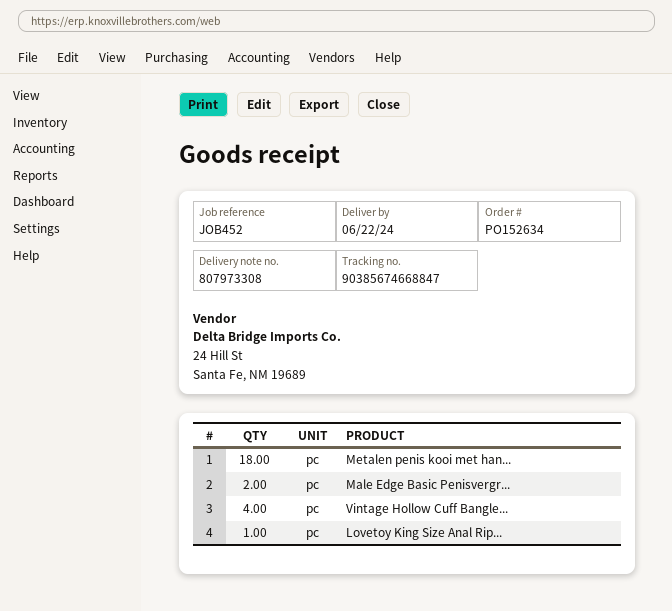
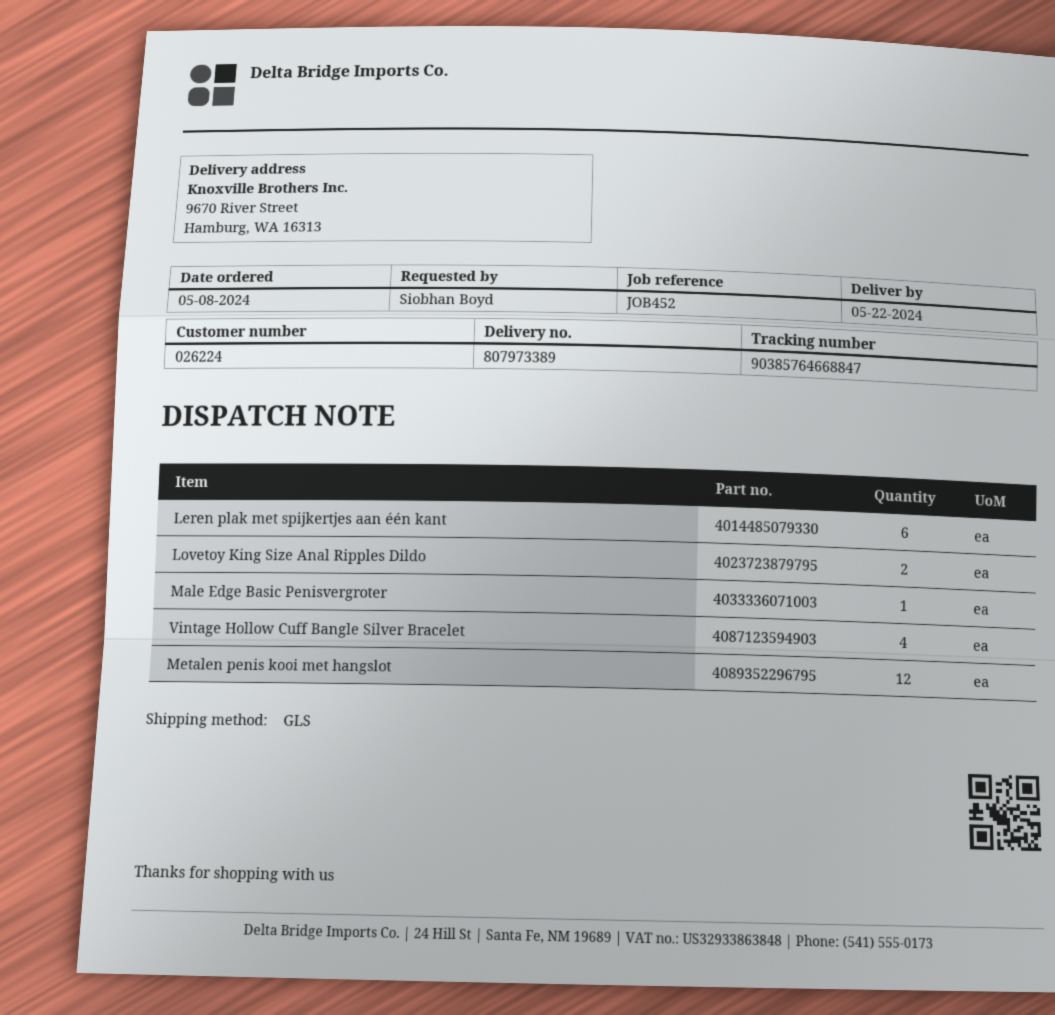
delivery note number: 807973308 -> 807973389
delivery date: 2024-06-22 -> 2024-05-22
tracking number: 90385674668847 -> 90385764668847
Metalen penis kooi met han...: 18 -> 12
Male Edge Basic Penisvergr...: 2 -> 1
Lovetoy King Size Anal Rip...: 1 -> 2
Leren plak met spijkertjes aan één kant: none -> 6

